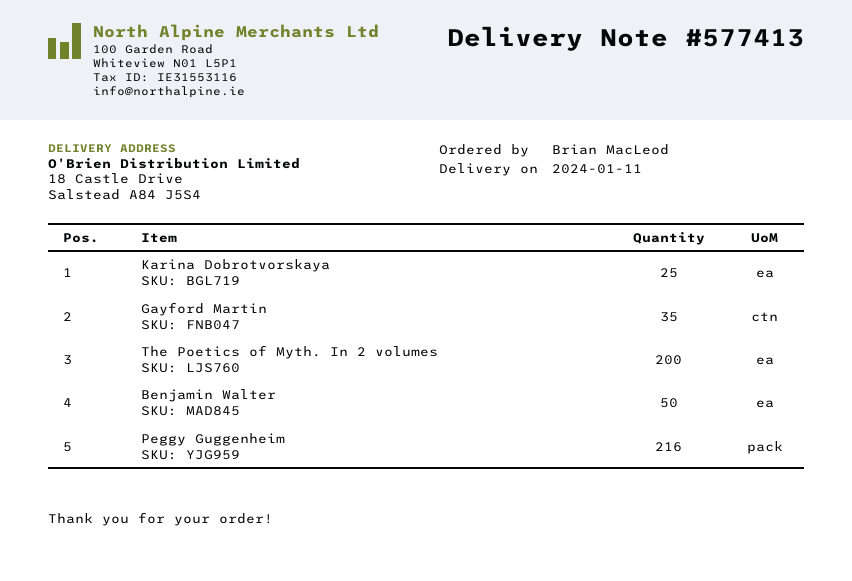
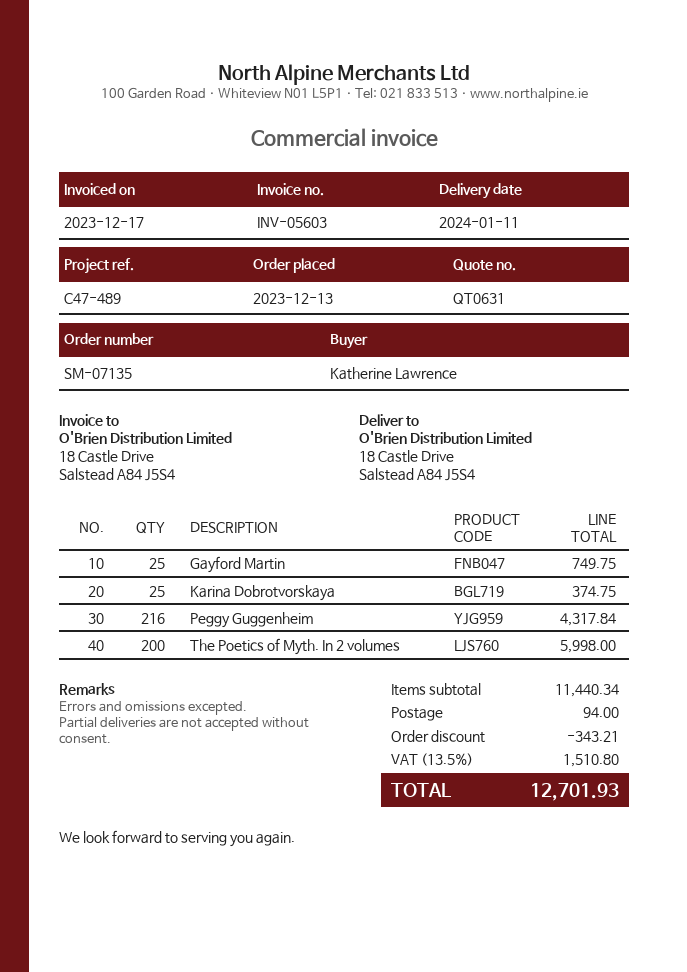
ordered by: Brian MacLeod -> Katherine Lawrence
Gayford Martin: 35 -> 25
Benjamin Walter: 50 -> none

